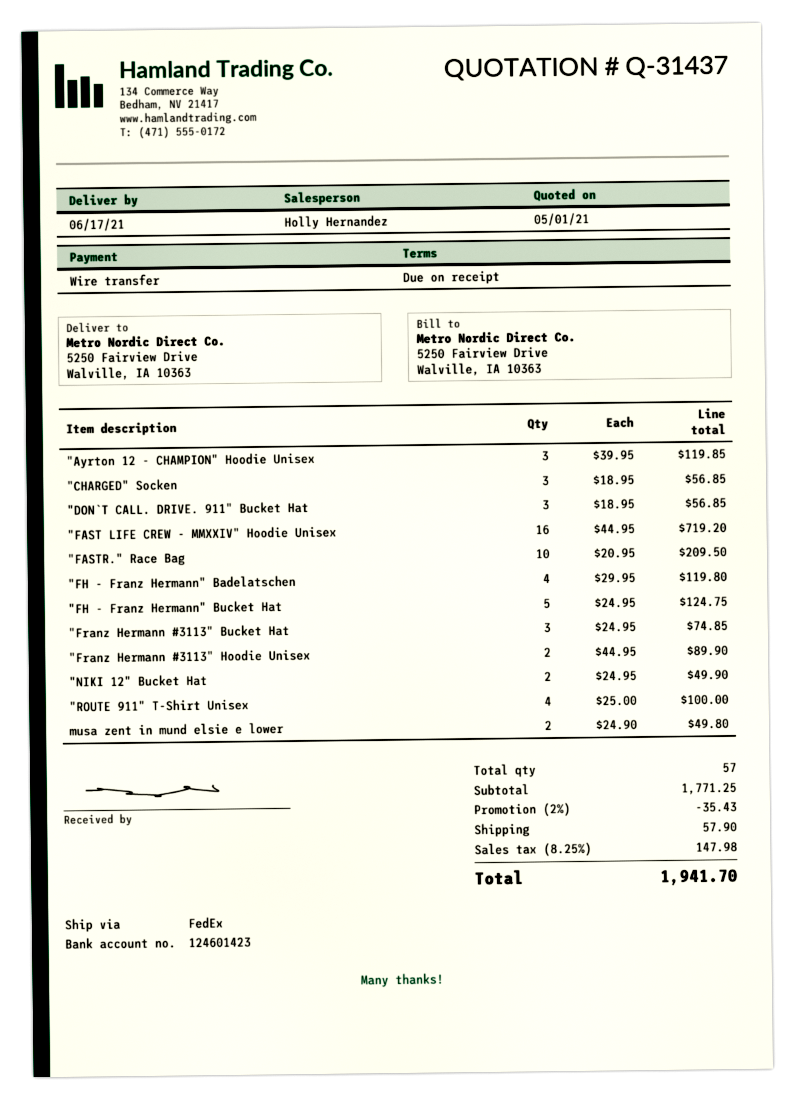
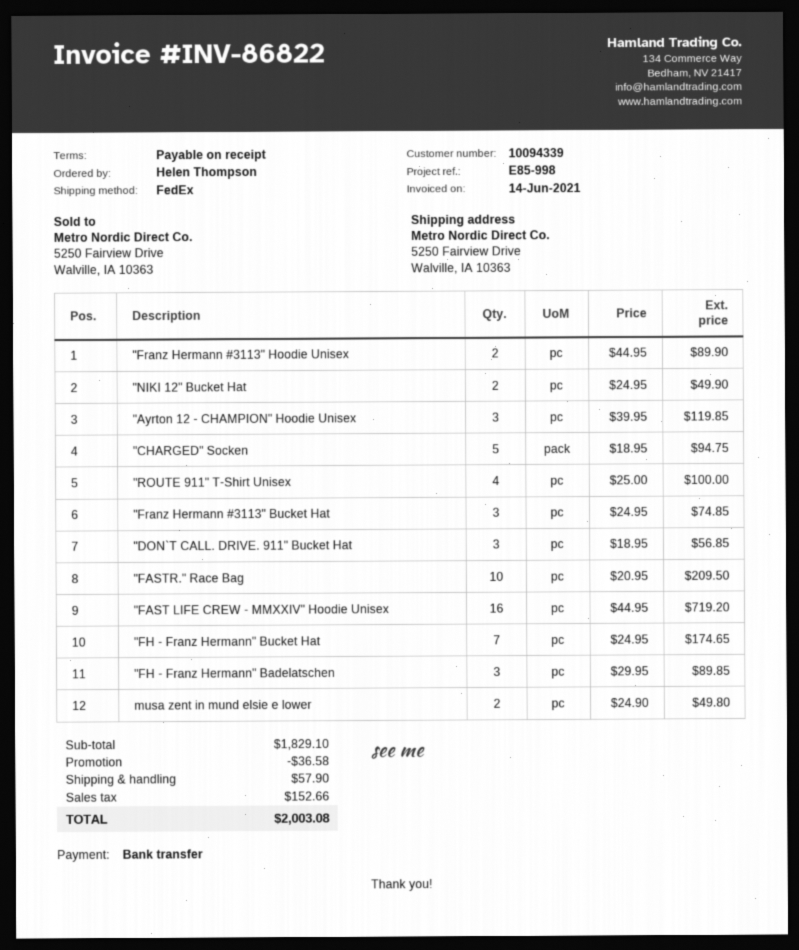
"CHARGED" Socken: 3 x 18.95 = 56.85 -> 5 x 18.95 = 94.75
"FH - Franz Hermann" Badelatschen: 4 x 29.95 = 119.80 -> 3 x 29.95 = 89.85
"FH - Franz Hermann" Bucket Hat: 5 x 24.95 = 124.75 -> 7 x 24.95 = 174.65
subtotal: 1771.25 -> 1829.10
discount: 35.43 -> 36.58
tax: 147.98 -> 152.66
total: 1941.70 -> 2003.08

